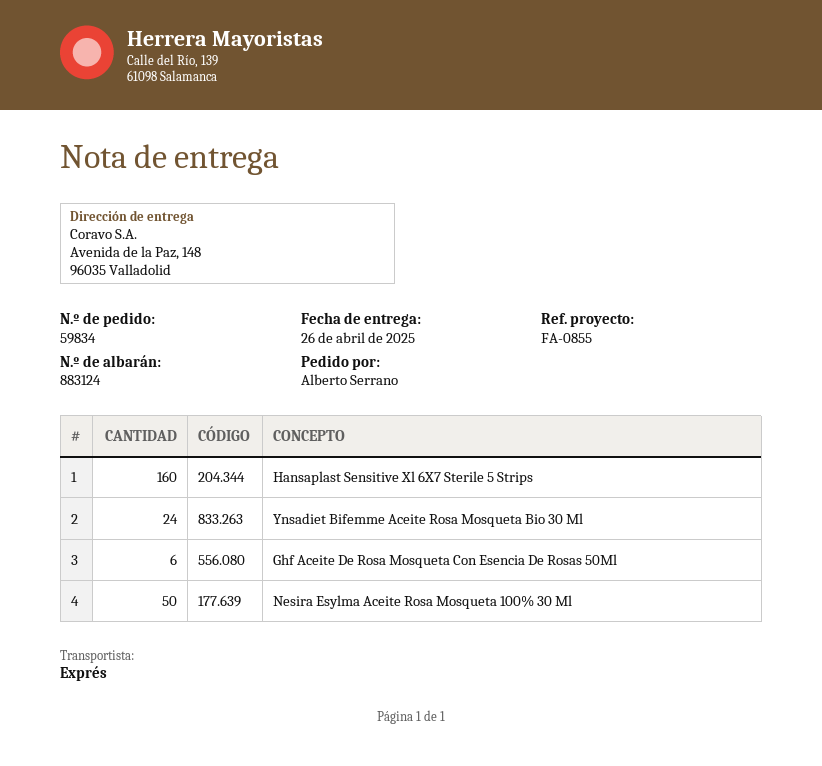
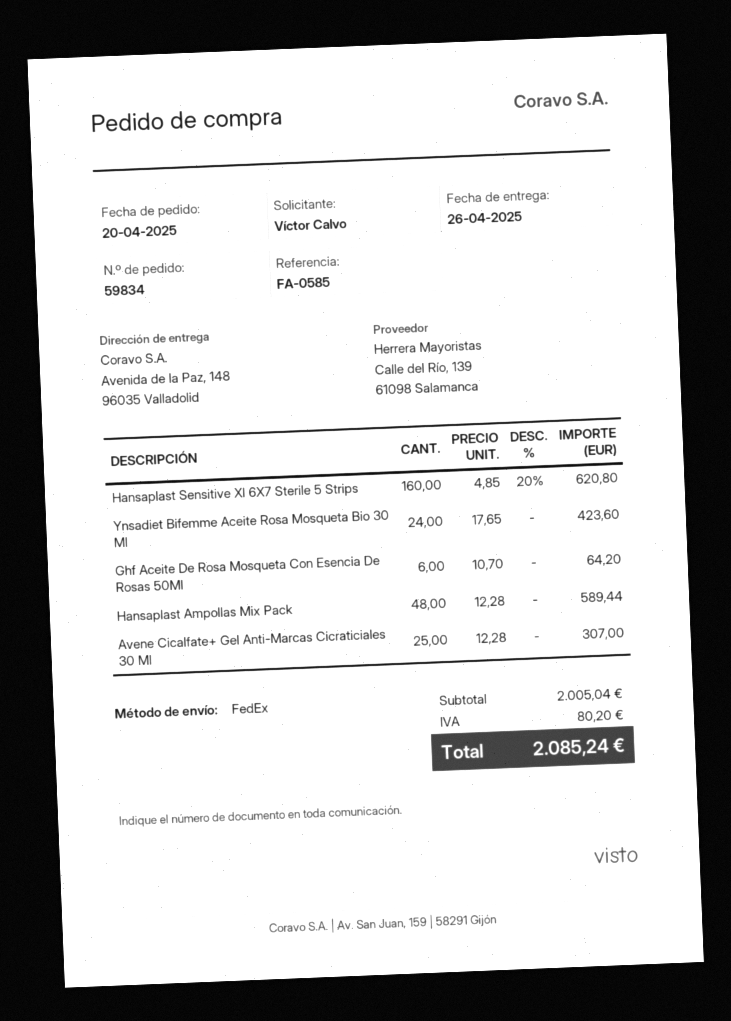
reference: FA-0855 -> FA-0585
ordered by: Alberto Serrano -> Víctor Calvo
shipping method: express -> FedEx
Nesira Esylma Aceite Rosa Mosqueta 100% 30 Ml: 50 -> none
Hansaplast Ampollas Mix Pack: none -> 48
Avene Cicalfate+ Gel Anti-Marcas Cicraticiales 30 Ml: none -> 25

